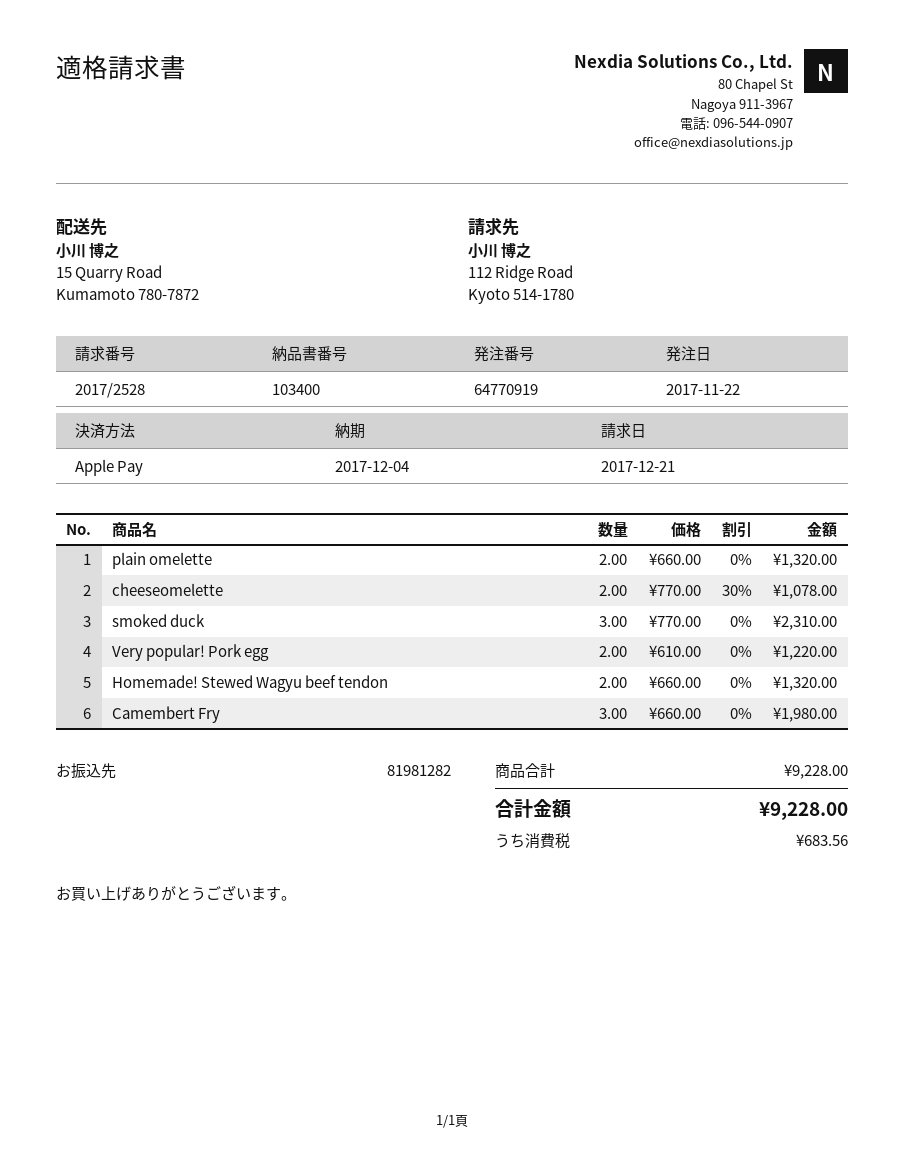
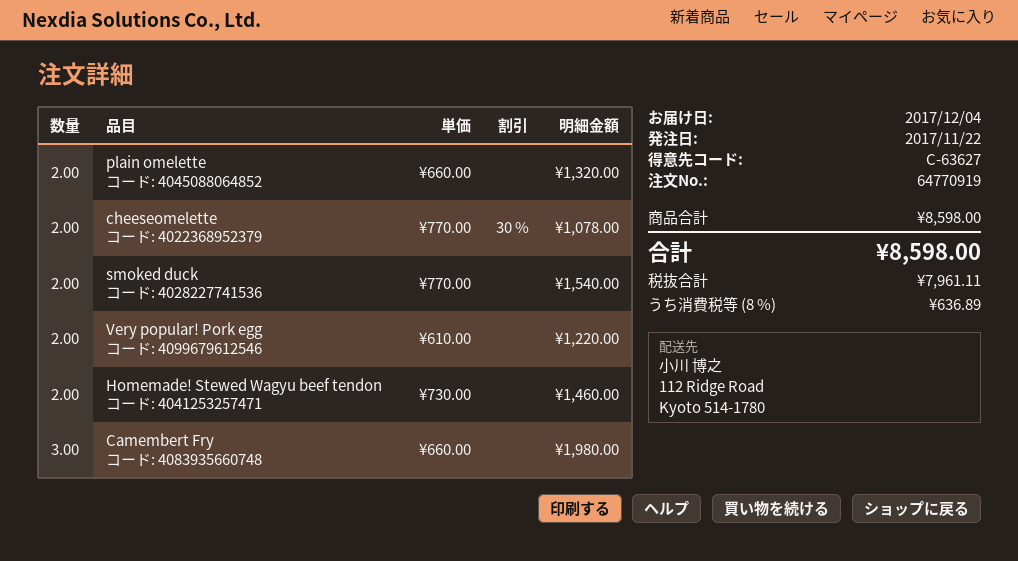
ship to: 15 Quarry Road, Kumamoto 780-7872 -> 112 Ridge Road, Kyoto 514-1780
smoked duck: 3 x 770.00 = 2310.00 -> 2 x 770.00 = 1540.00
Homemade! Stewed Wagyu beef tendon: 2 x 660.00 = 1320.00 -> 2 x 730.00 = 1460.00
subtotal: 9228.00 -> 8598.00
tax: 683.56 -> 636.89
total: 9228.00 -> 8598.00

